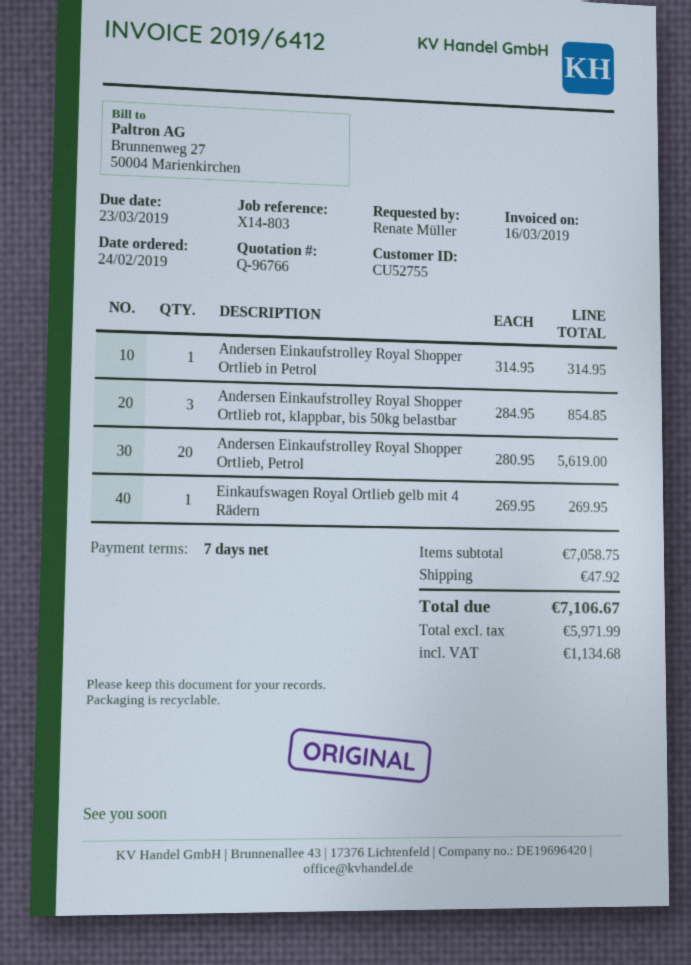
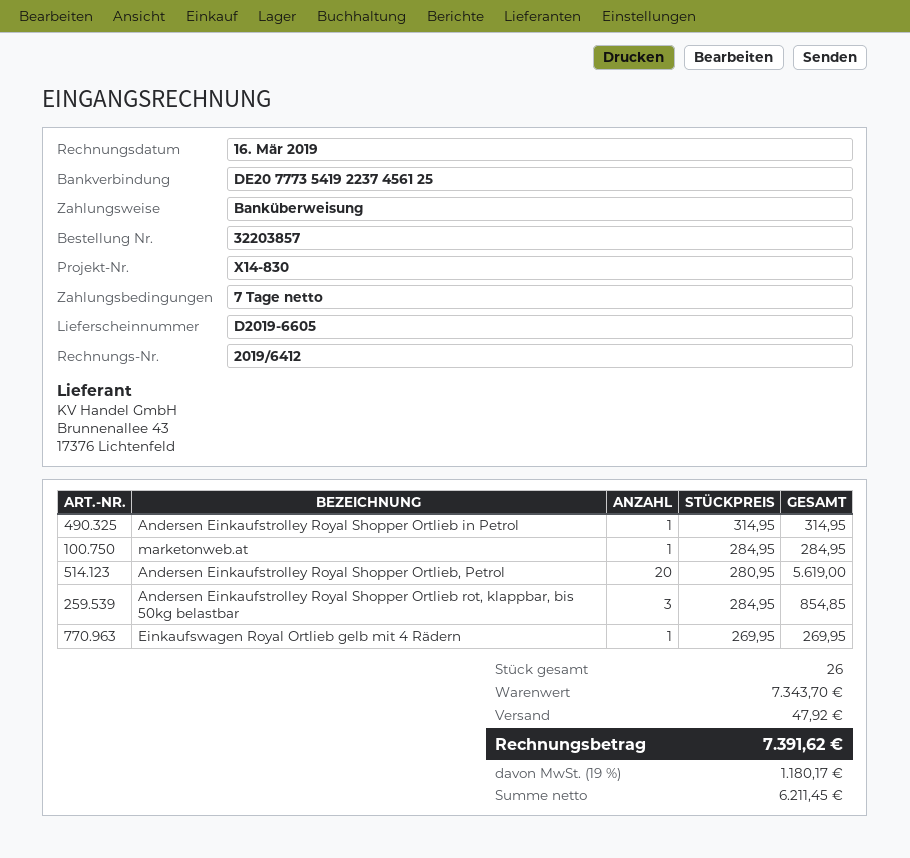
reference: X14-803 -> X14-830
marketonweb.at: none -> 1 x 284.95 = 284.95
subtotal: 7058.75 -> 7343.70
net: 5971.99 -> 6211.45
tax: 1134.68 -> 1180.17
total: 7106.67 -> 7391.62

